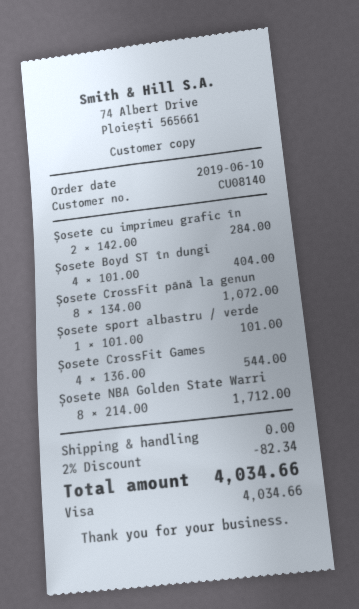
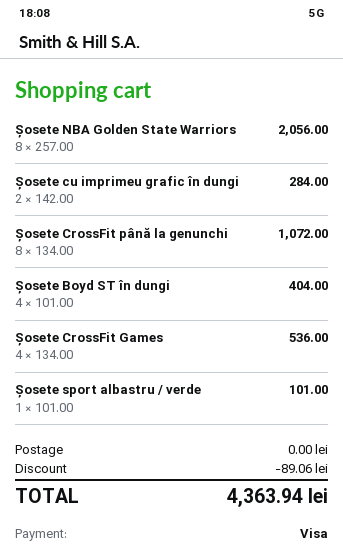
Șosete CrossFit Games: 4 x 136.00 = 544.00 -> 4 x 134.00 = 536.00
Șosete NBA Golden State Warri: 8 x 214.00 = 1712.00 -> 8 x 257.00 = 2056.00
discount: 82.34 -> 89.06
total: 4034.66 -> 4363.94

